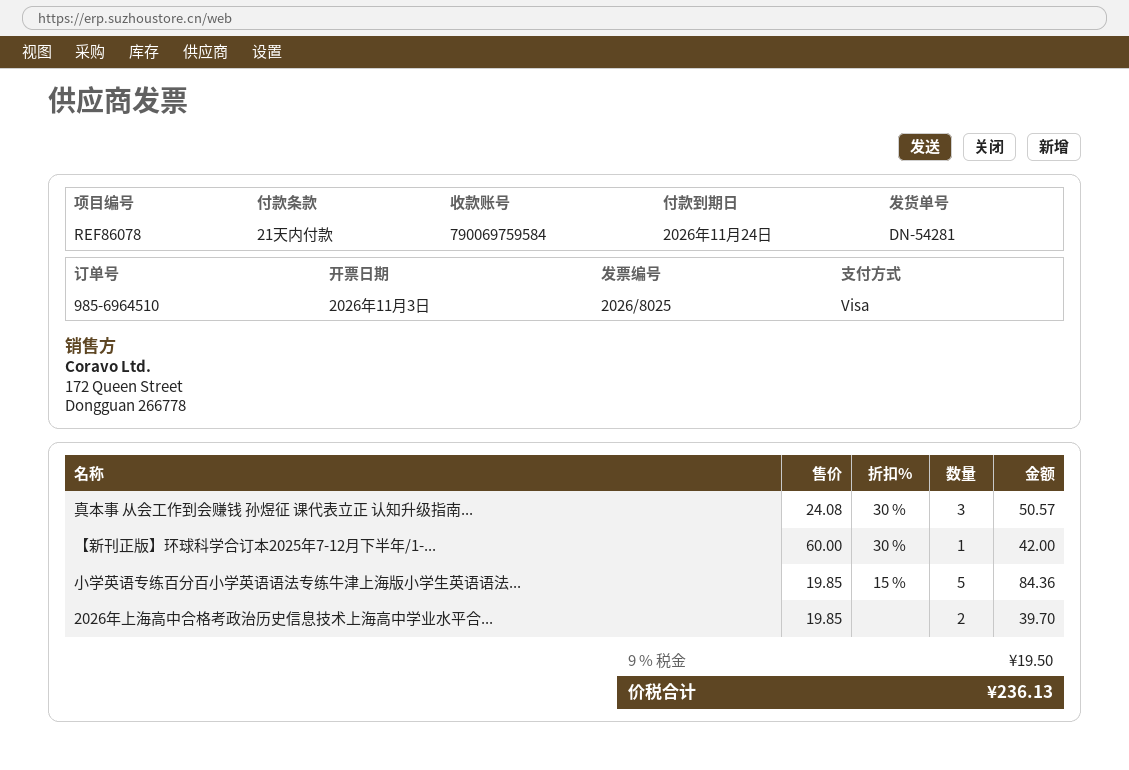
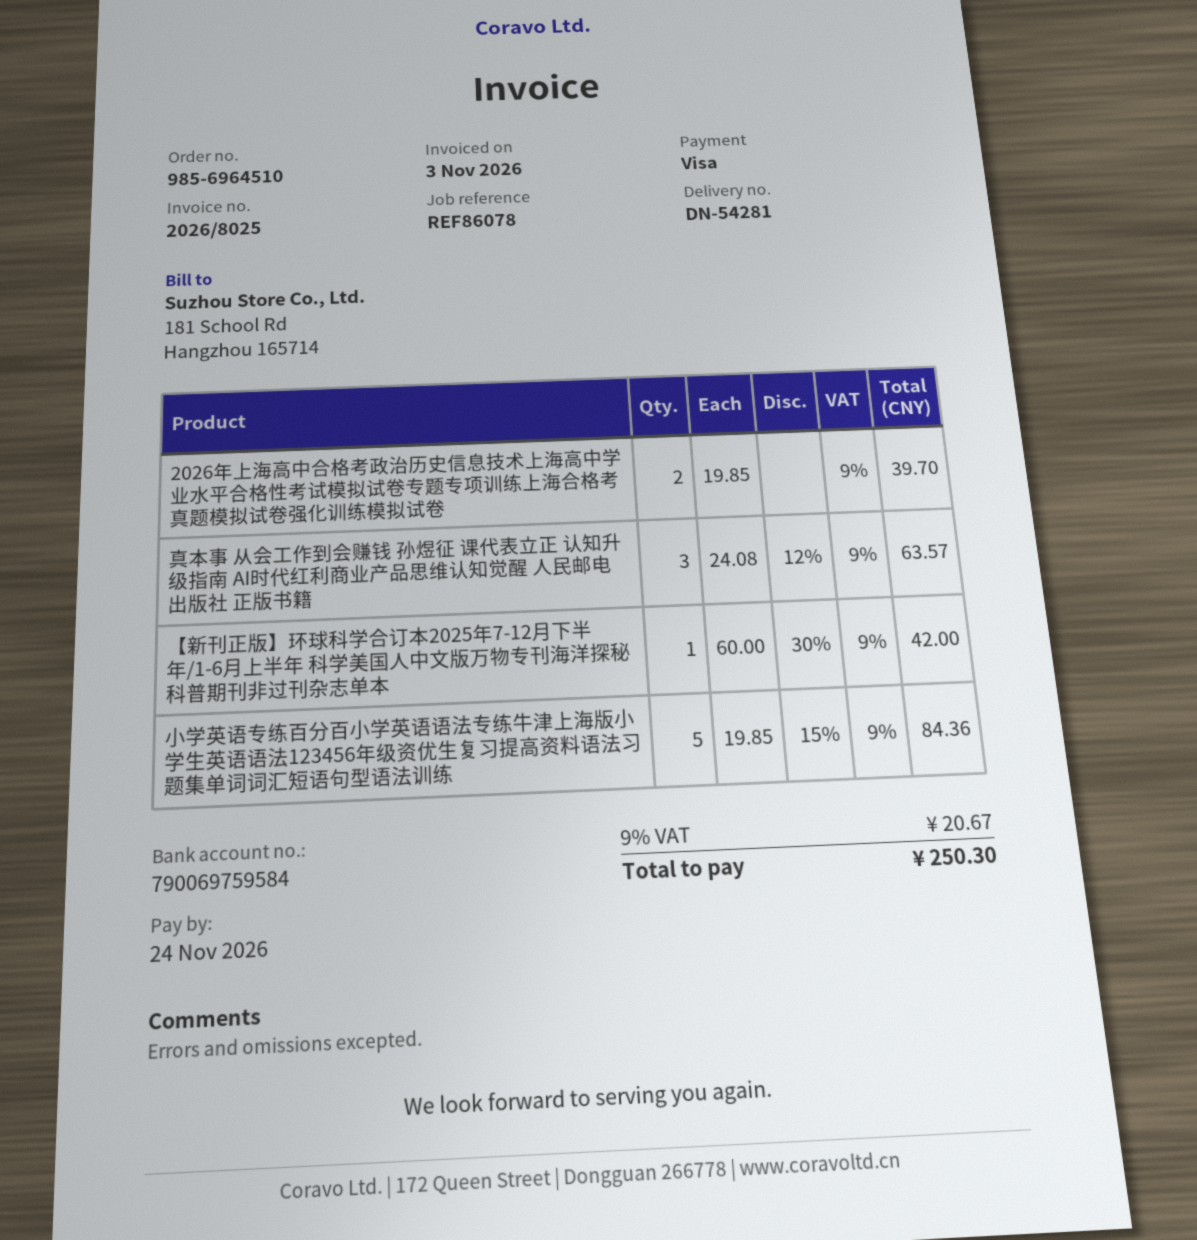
真本事 从会工作到会赚钱 孙煜征 课代表立正 认知升级指南...: 3 x 24.08 - 30% = 50.57 -> 3 x 24.08 - 12% = 63.57
tax: 9% = 19.50 -> 9% = 20.67
total: 236.13 -> 250.30

